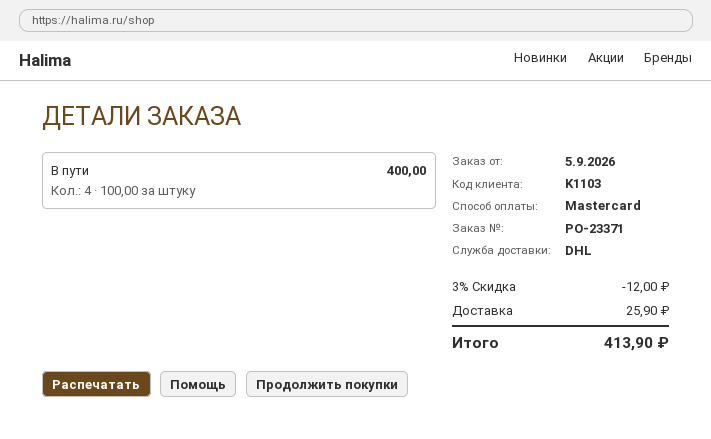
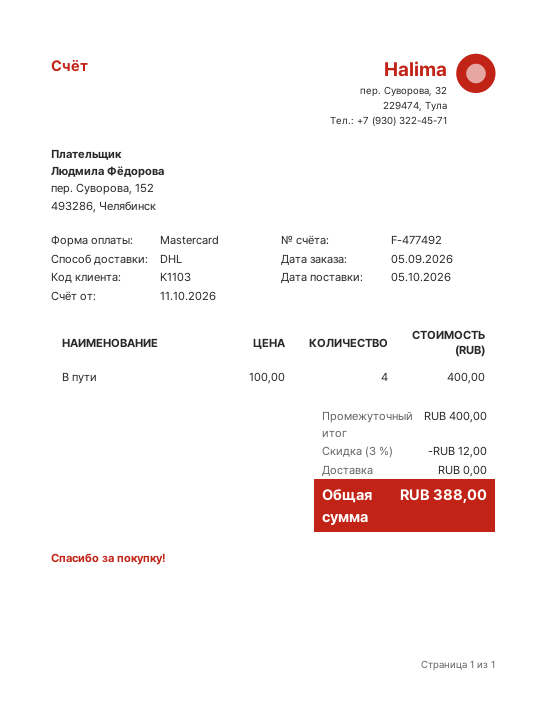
shipping: 25.90 -> 0.00
total: 413.90 -> 388.00

